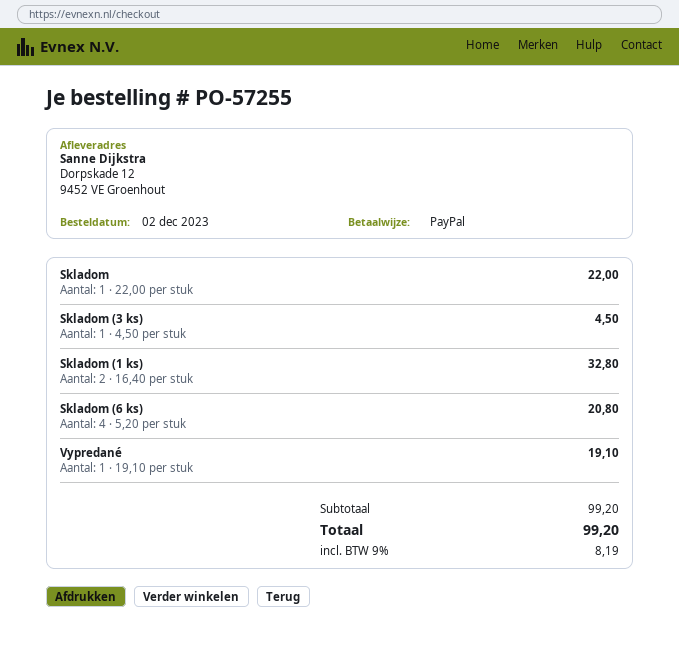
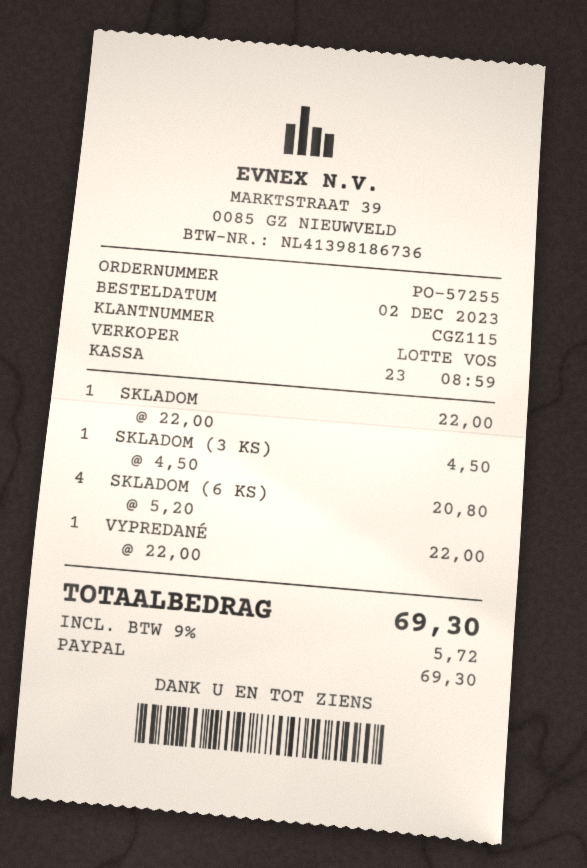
Skladom (1 ks): 2 x 16.40 = 32.80 -> none
Vypredané: 1 x 19.10 = 19.10 -> 1 x 22.00 = 22.00
tax: 9% = 8.19 -> 9% = 5.72
total: 99.20 -> 69.30

